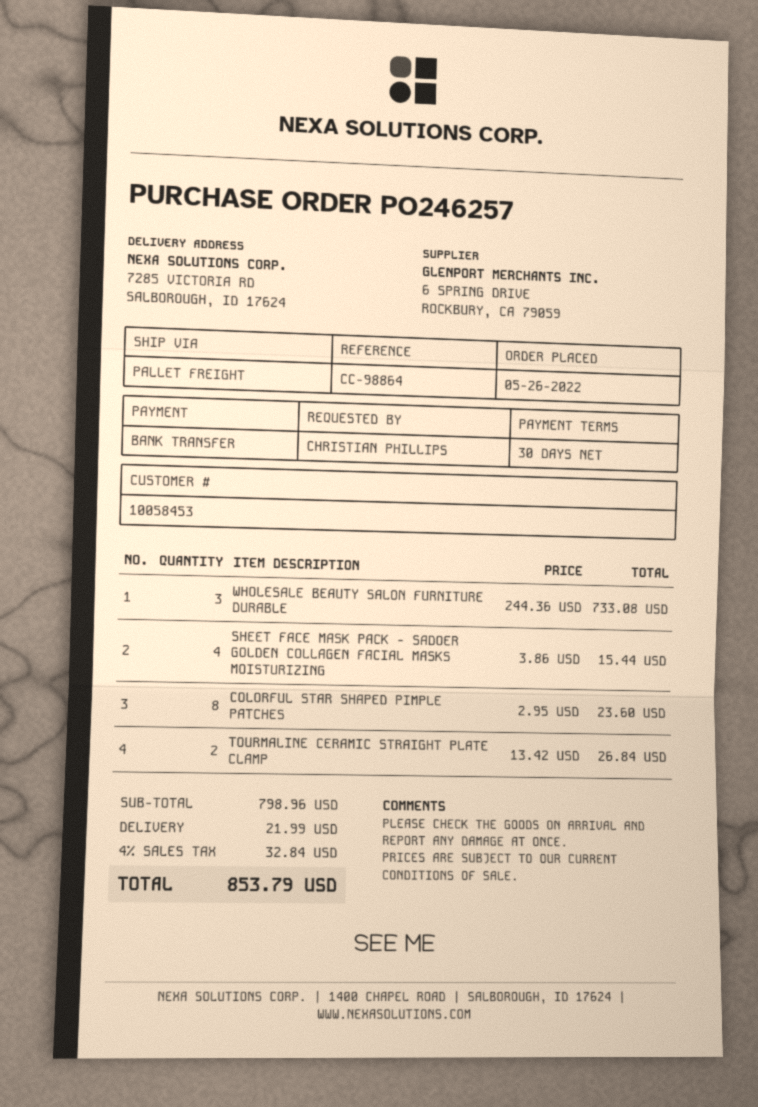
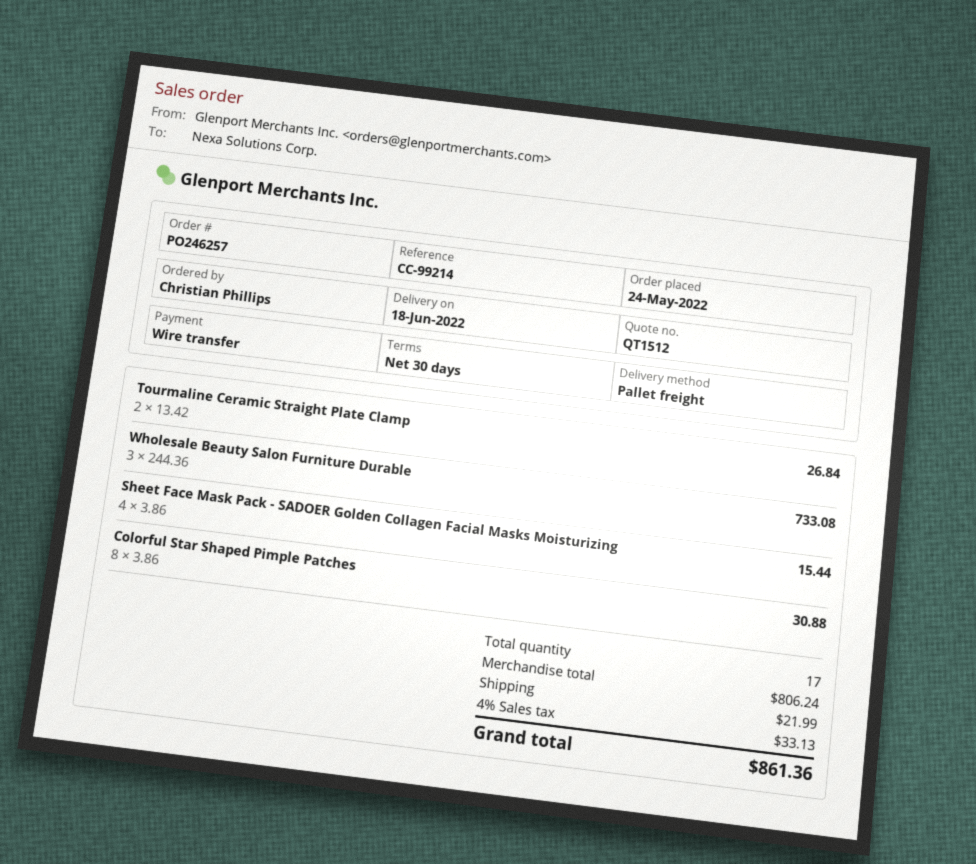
order date: 2022-05-26 -> 2022-05-24
reference: CC-98864 -> CC-99214
COLORFUL STAR SHAPED PIMPLE PATCHES: 8 x 2.95 = 23.60 -> 8 x 3.86 = 30.88
subtotal: 798.96 -> 806.24
tax: 4% = 32.84 -> 4% = 33.13
total: 853.79 -> 861.36

